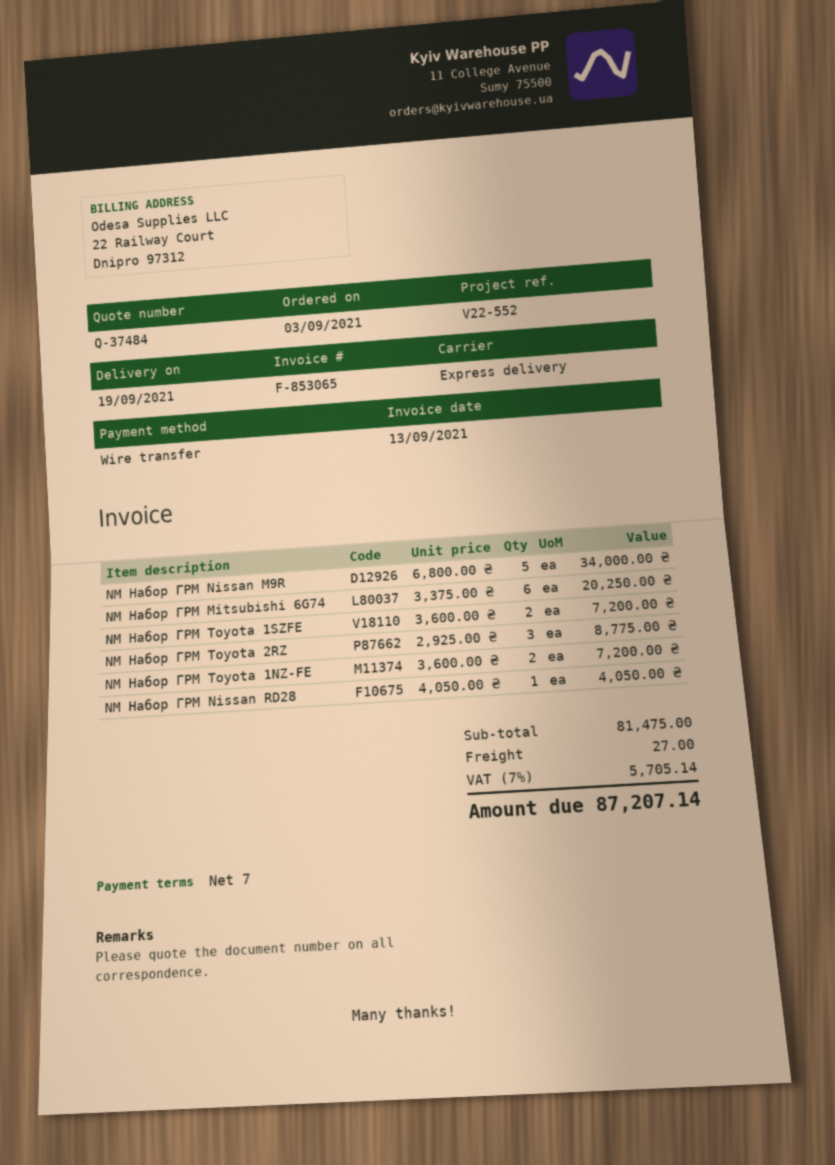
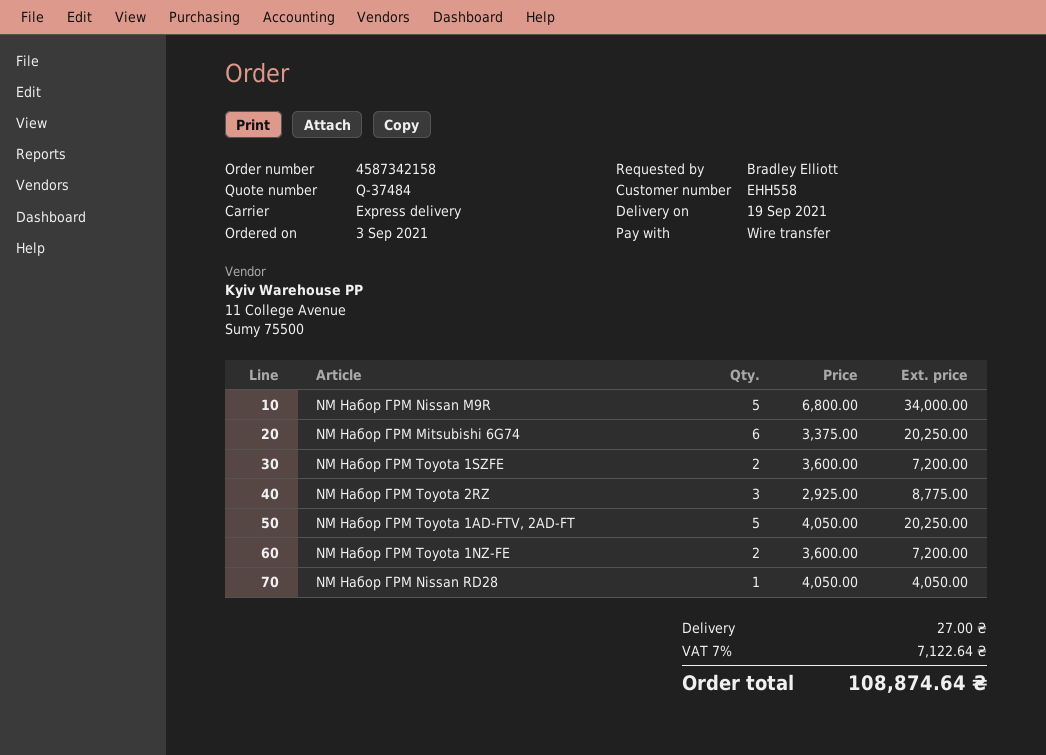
NM Набор ГРМ Toyota 1AD-FTV, 2AD-FT: none -> 5 x 4050.00 = 20250.00
tax: 7% = 5705.14 -> 7% = 7122.64
total: 87207.14 -> 108874.64

